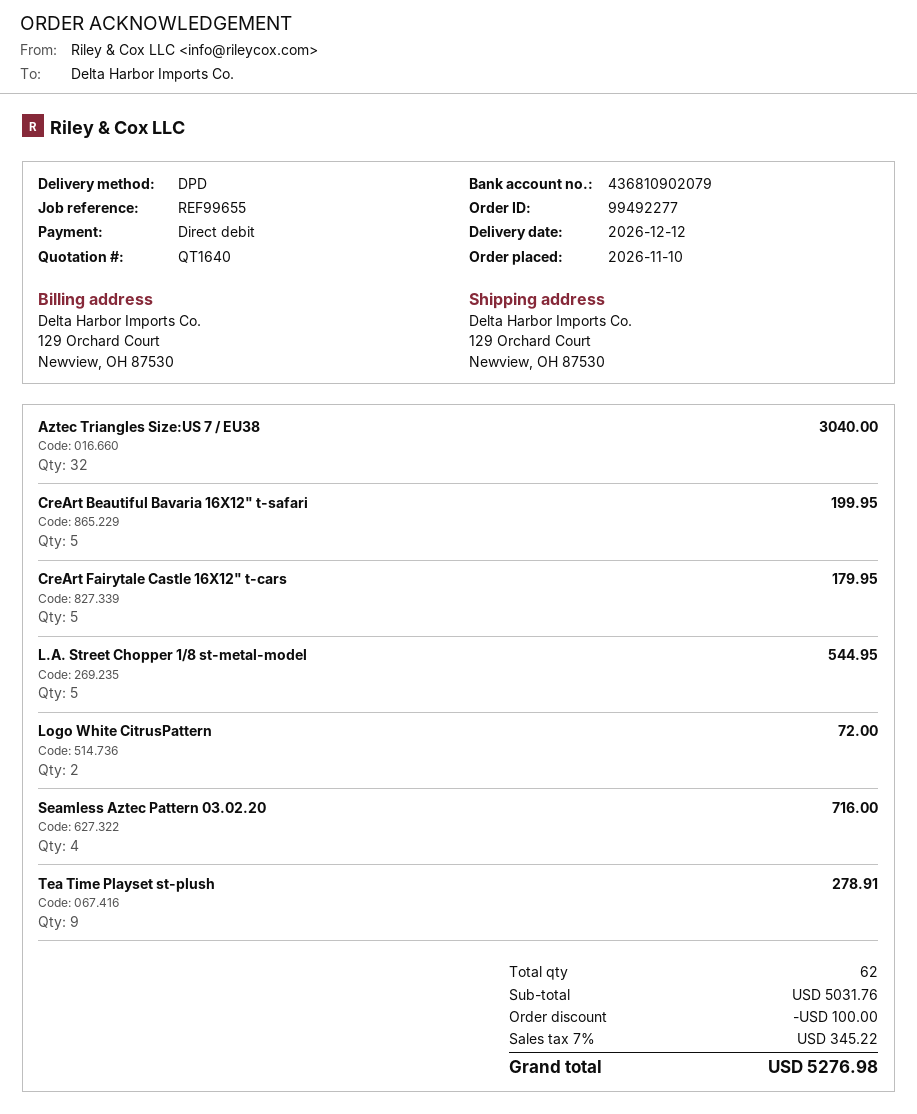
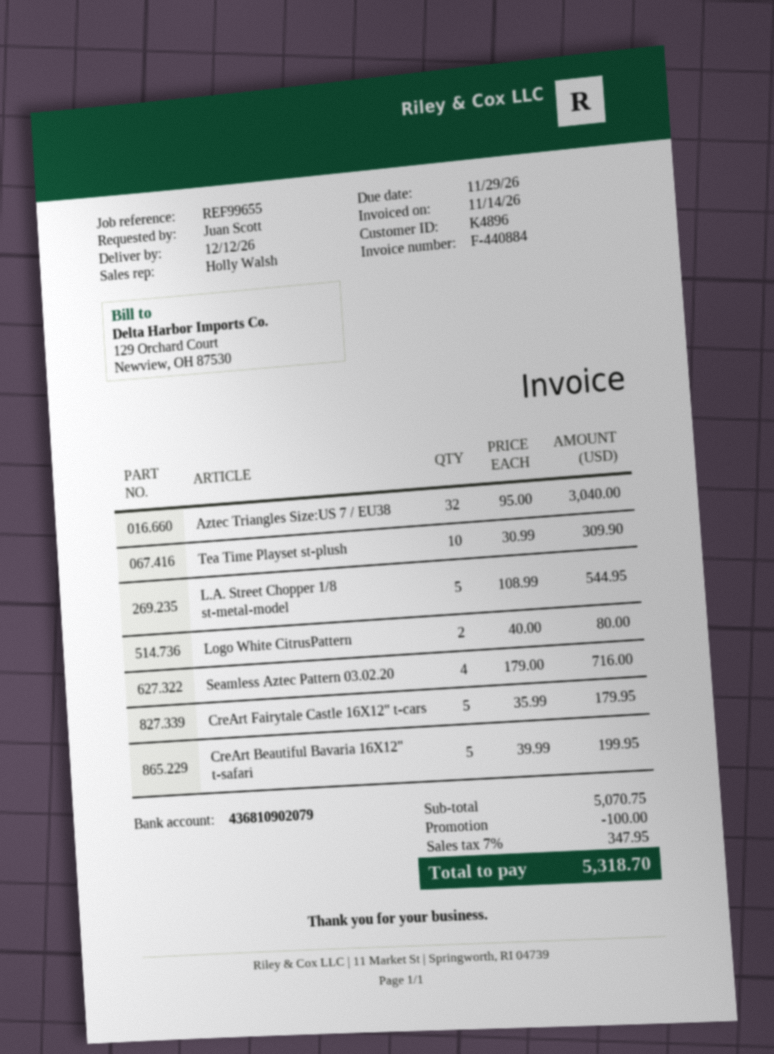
Logo White CitrusPattern: 2 for 72.00 -> 2 for 80.00
Tea Time Playset st-plush: 9 for 278.91 -> 10 for 309.90
subtotal: 5031.76 -> 5070.75
tax: 7% = 345.22 -> 7% = 347.95
total: 5276.98 -> 5318.70

